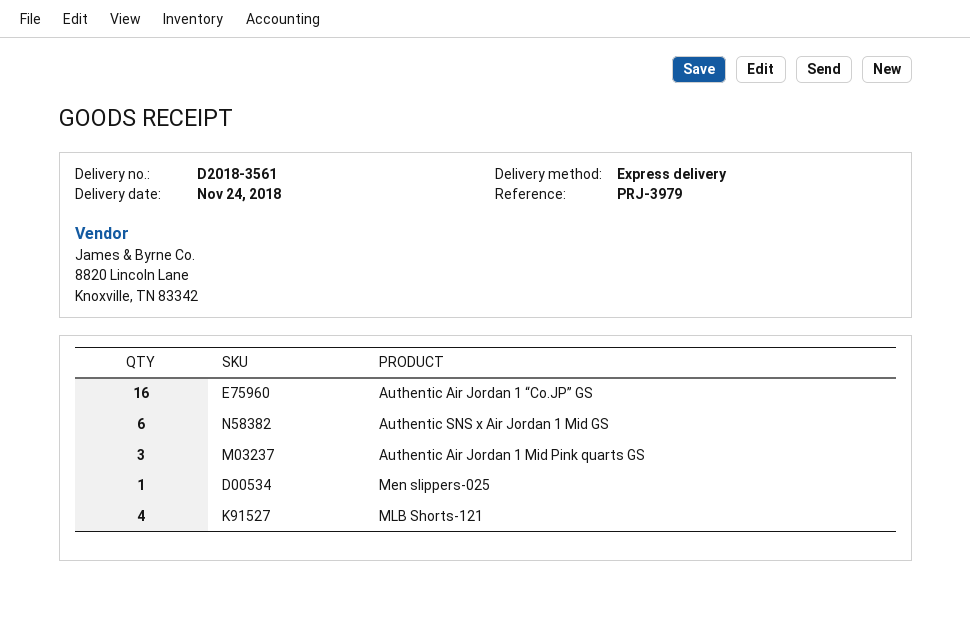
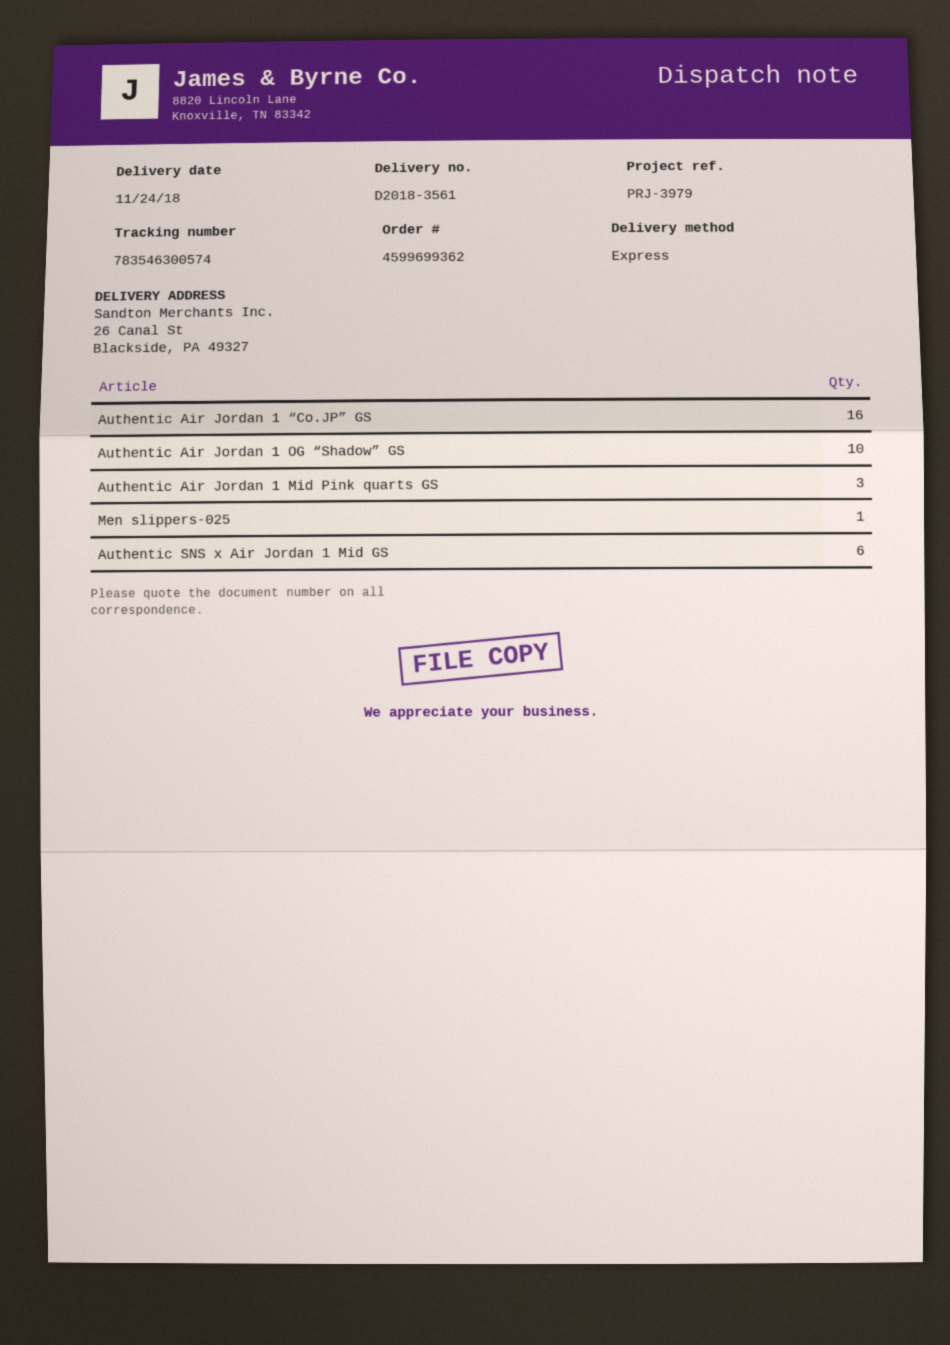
MLB Shorts-121: 4 -> none
Authentic Air Jordan 1 OG “Shadow” GS: none -> 10

